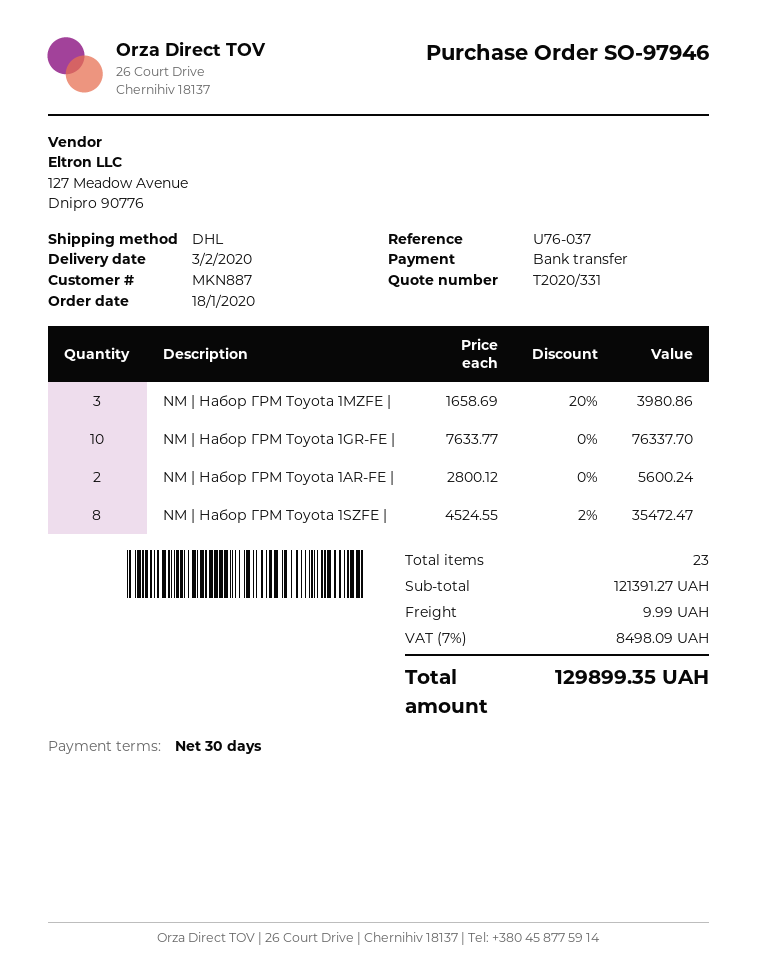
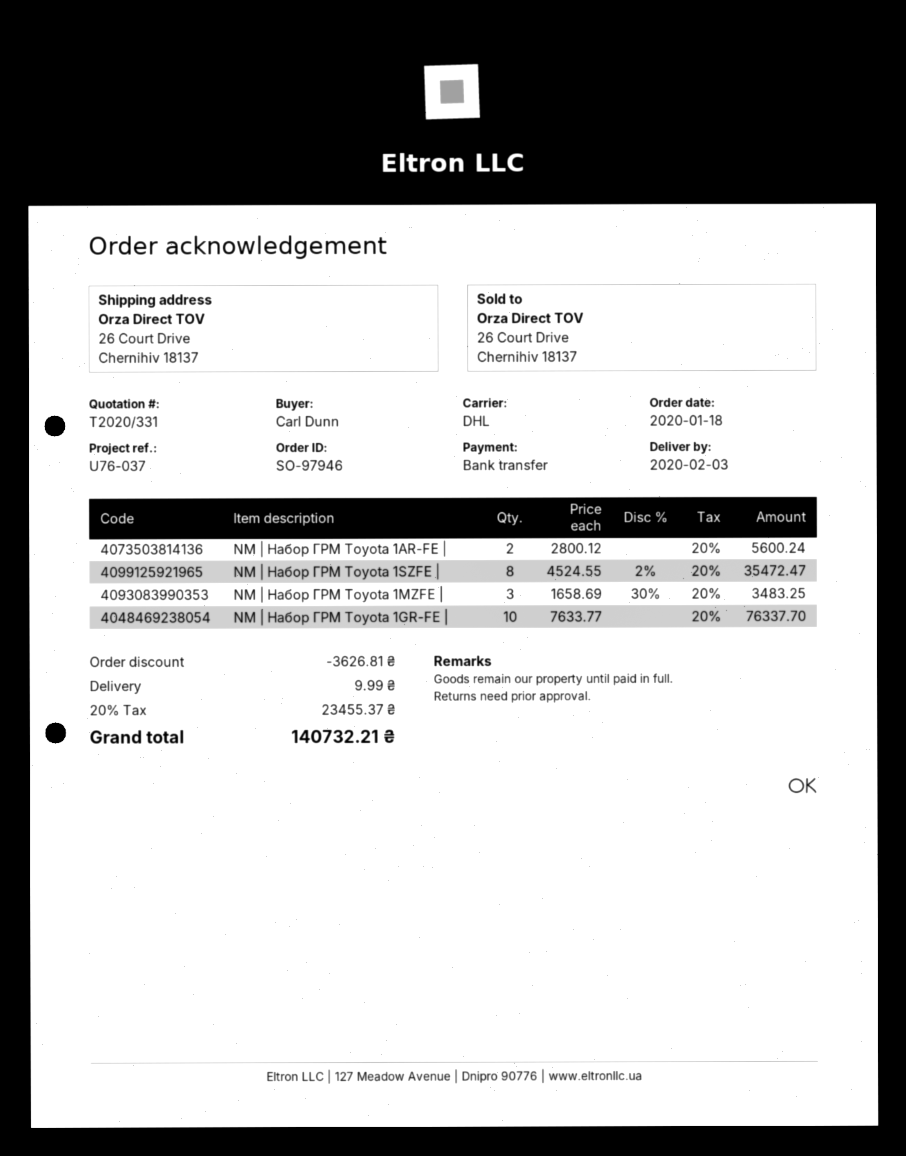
NM | Набор ГРМ Toyota 1MZFE |: 3 x 1658.69 - 20% = 3980.86 -> 3 x 1658.69 - 30% = 3483.25
discount: none -> 3626.81
tax: 7% = 8498.09 -> 20% = 23455.37
total: 129899.35 -> 140732.21

